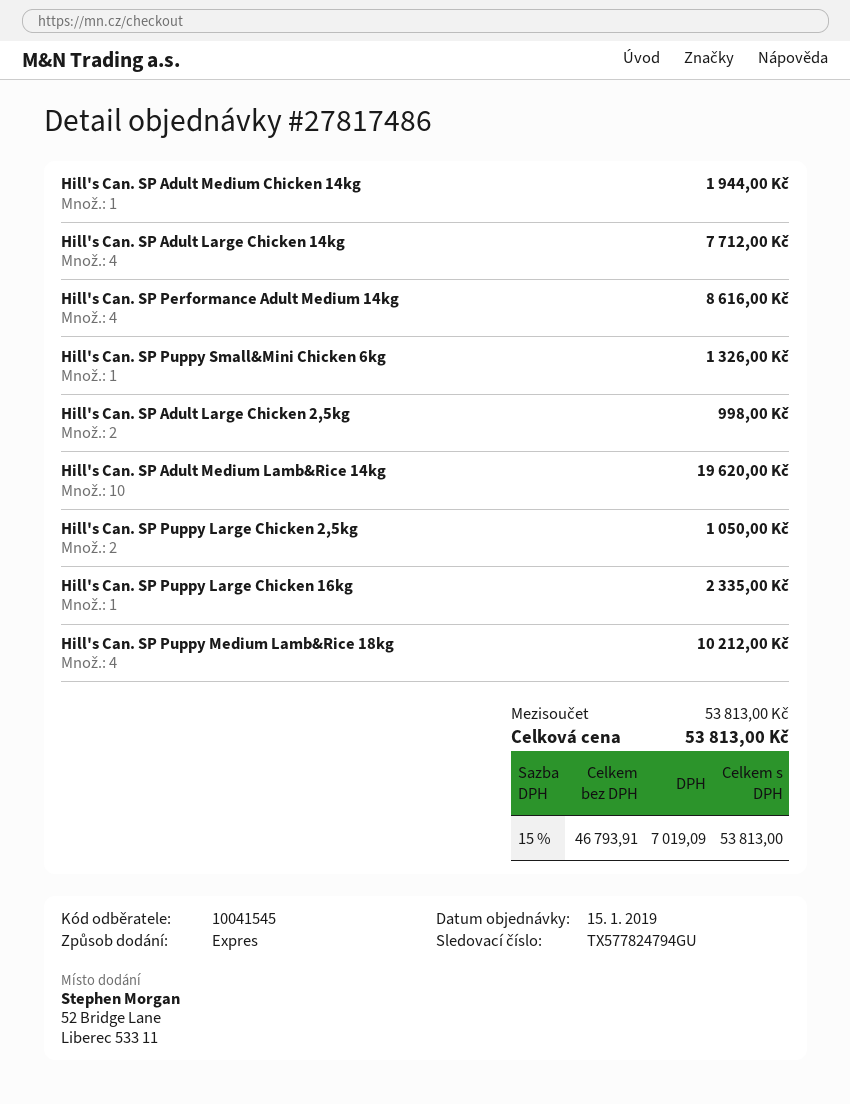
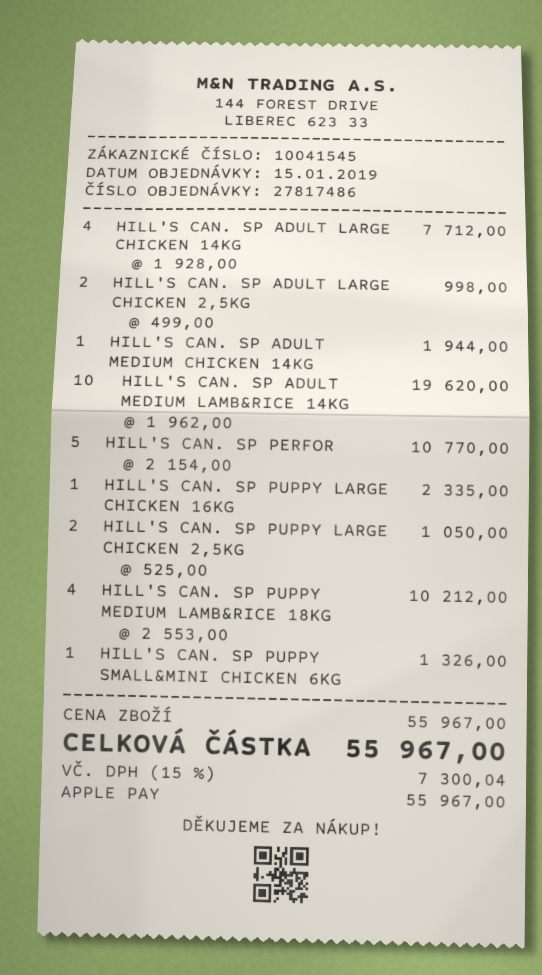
Hill's Can. SP Performance Adult Medium 14kg: 4 for 8616.00 -> 5 for 10770.00
subtotal: 53813.00 -> 55967.00
tax: 15% = 7019.09 -> 15% = 7300.04
total: 53813.00 -> 55967.00

